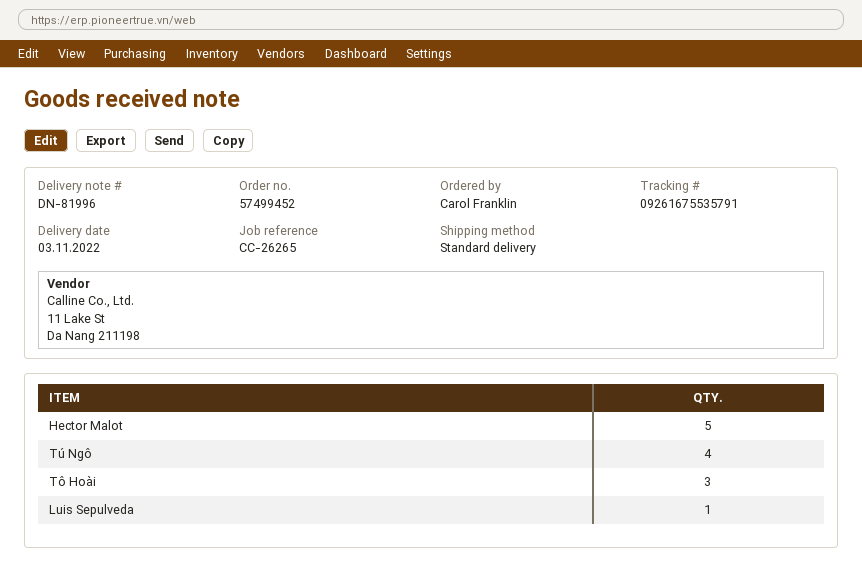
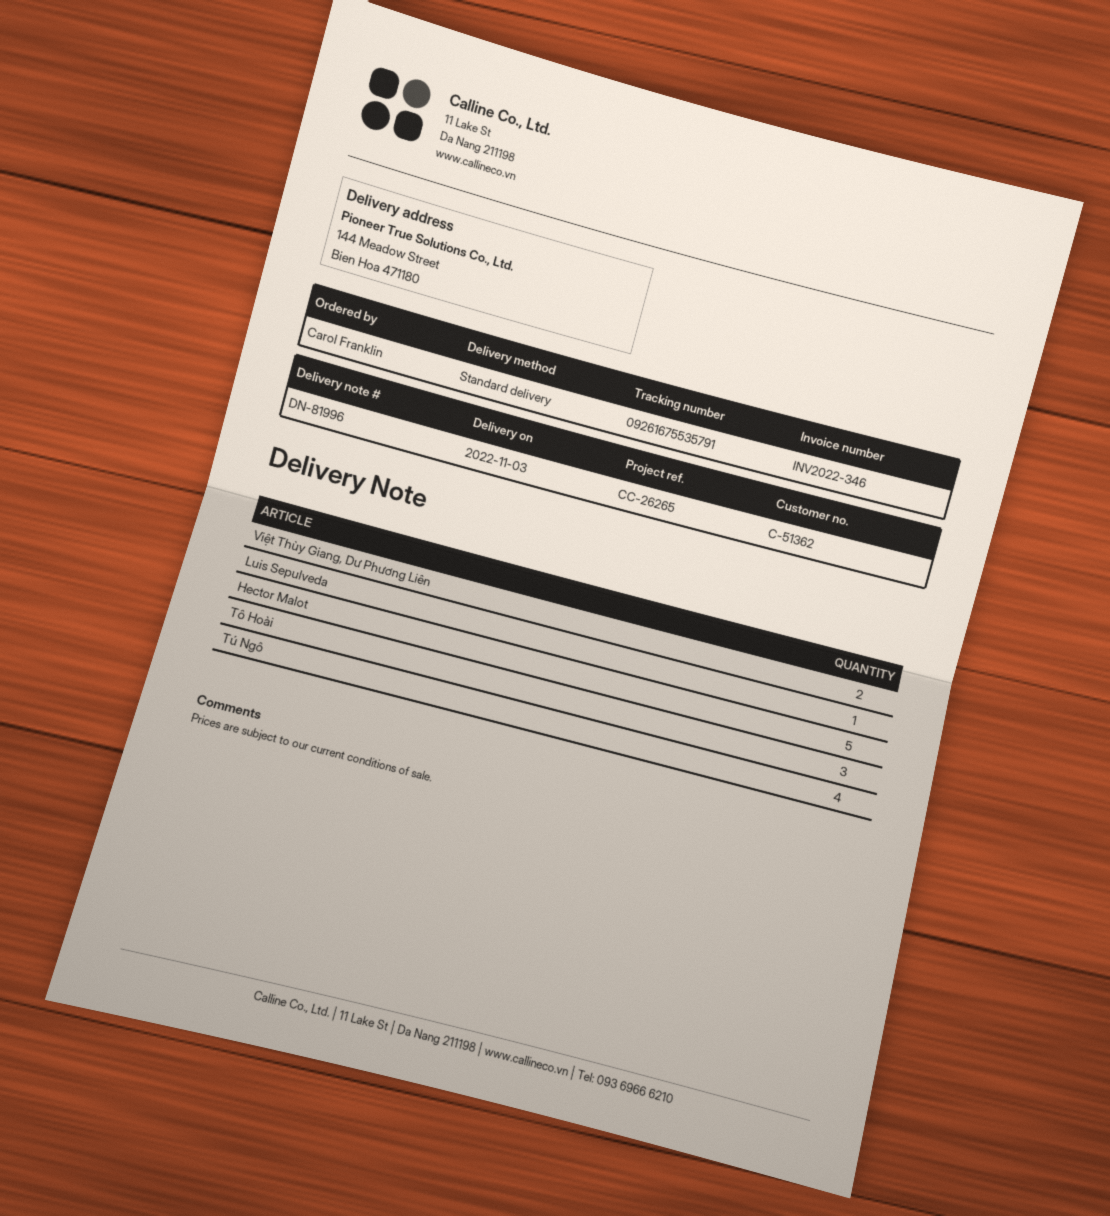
Việt Thùy Giang, Dư Phương Liên: none -> 2

